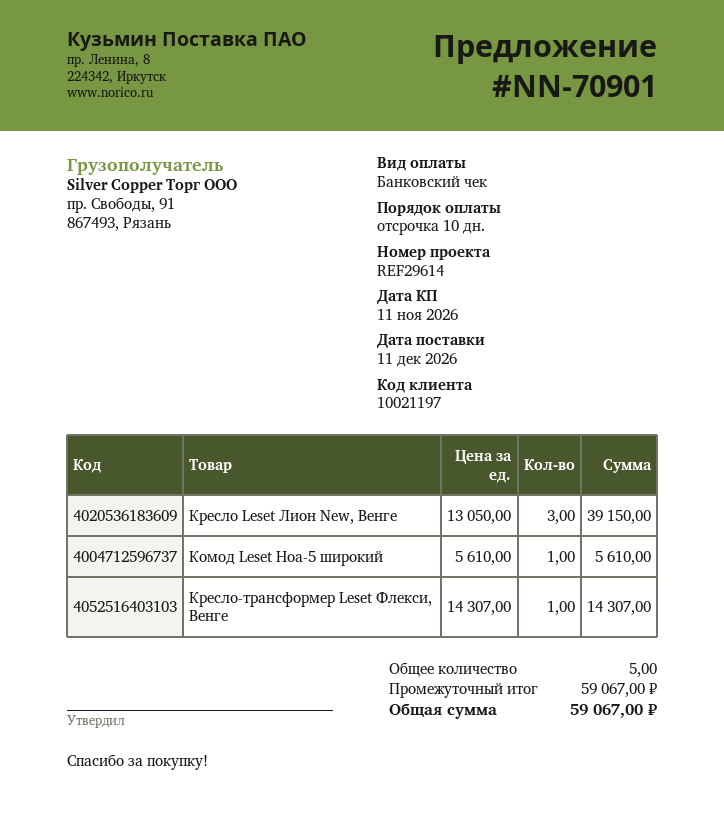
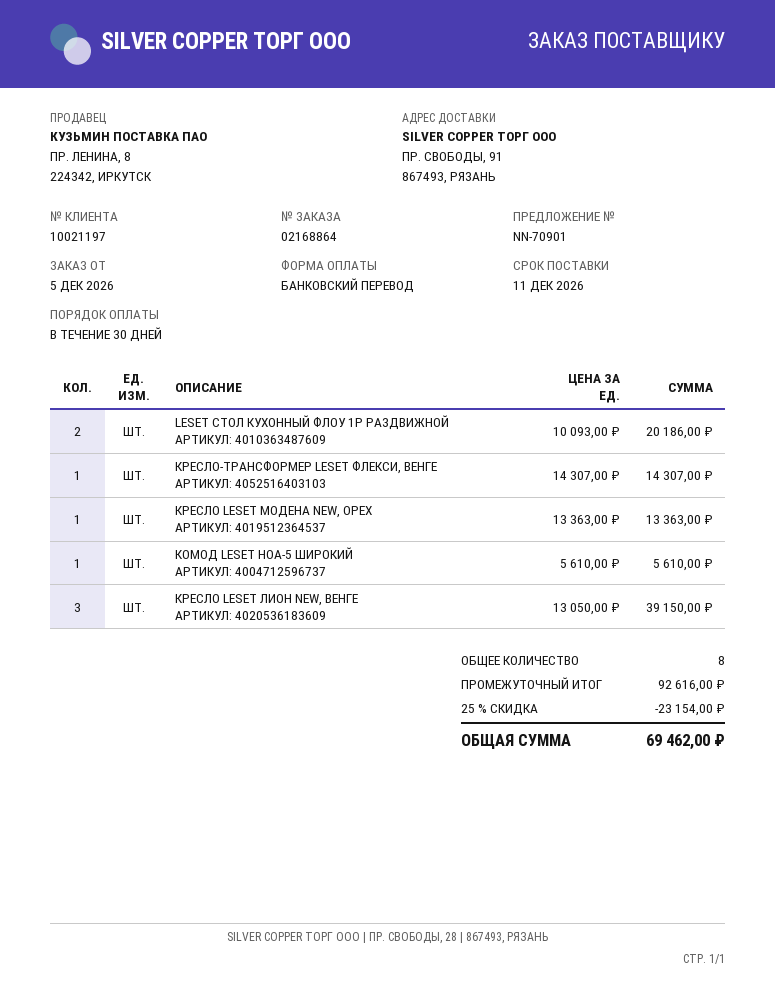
payment terms: 10 days -> 30 days
payment method: cheque -> bank transfer
LESET СТОЛ КУХОННЫЙ ФЛОУ 1Р РАЗДВИЖНОЙ: none -> 2 x 10093.00 = 20186.00
КРЕСЛО LESET МОДЕНА NEW, ОРЕХ: none -> 1 x 13363.00 = 13363.00
total quantity: 5 -> 8
subtotal: 59067.00 -> 92616.00
discount: none -> 25% = 23154.00
total: 59067.00 -> 69462.00

